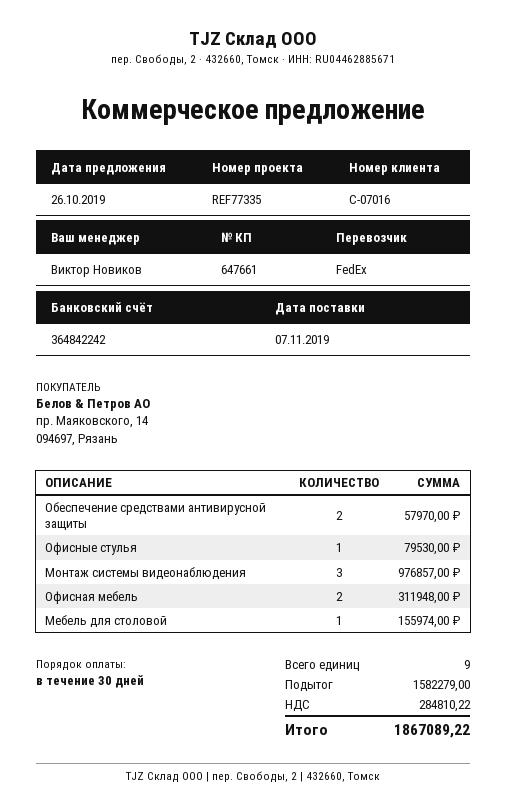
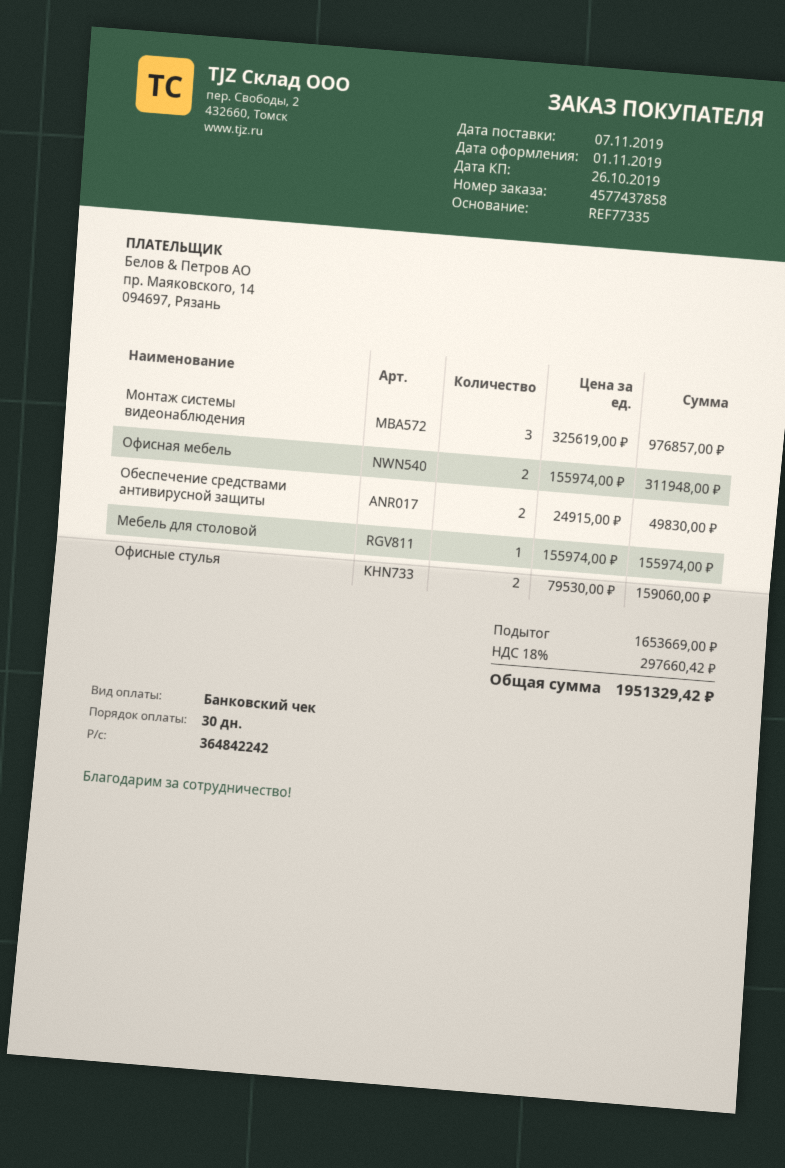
Обеспечение средствами антивирусной защиты: 2 for 57970.00 -> 2 for 49830.00
Офисные стулья: 1 for 79530.00 -> 2 for 159060.00
subtotal: 1582279.00 -> 1653669.00
tax: 284810.22 -> 297660.42
total: 1867089.22 -> 1951329.42

